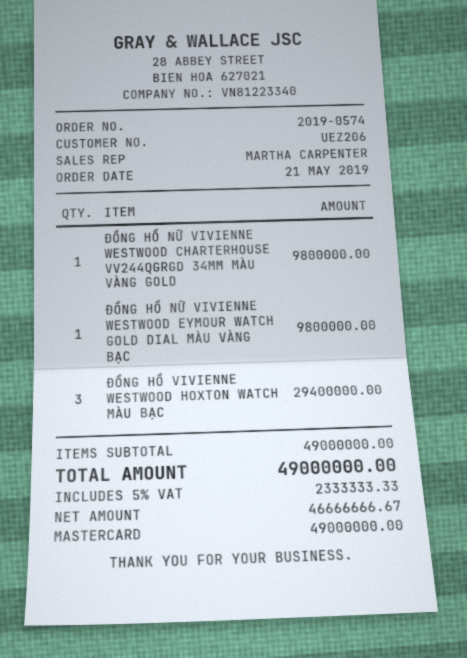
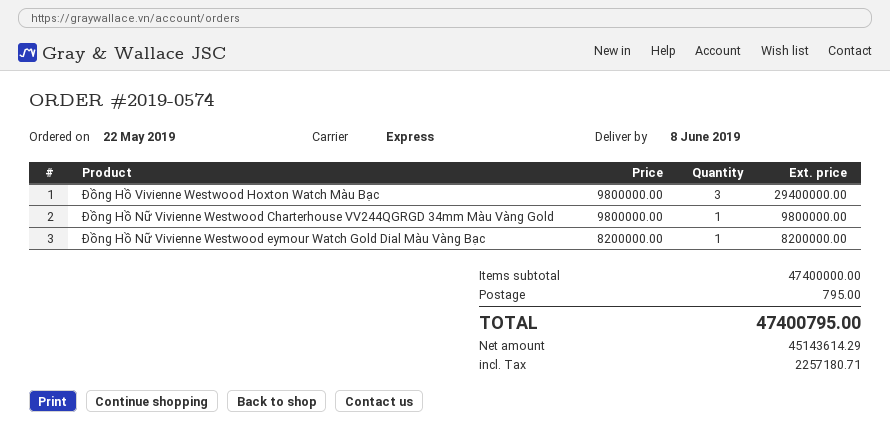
order date: 2019-05-21 -> 2019-05-22
ĐỒNG HỒ NỮ VIVIENNE WESTWOOD EYMOUR WATCH GOLD DIAL MÀU VÀNG BẠC: 1 for 9800000.00 -> 1 for 8200000.00
subtotal: 49000000.00 -> 47400000.00
shipping: none -> 795.00
net: 46666666.67 -> 45143614.29
tax: 2333333.33 -> 2257180.71
total: 49000000.00 -> 47400795.00

